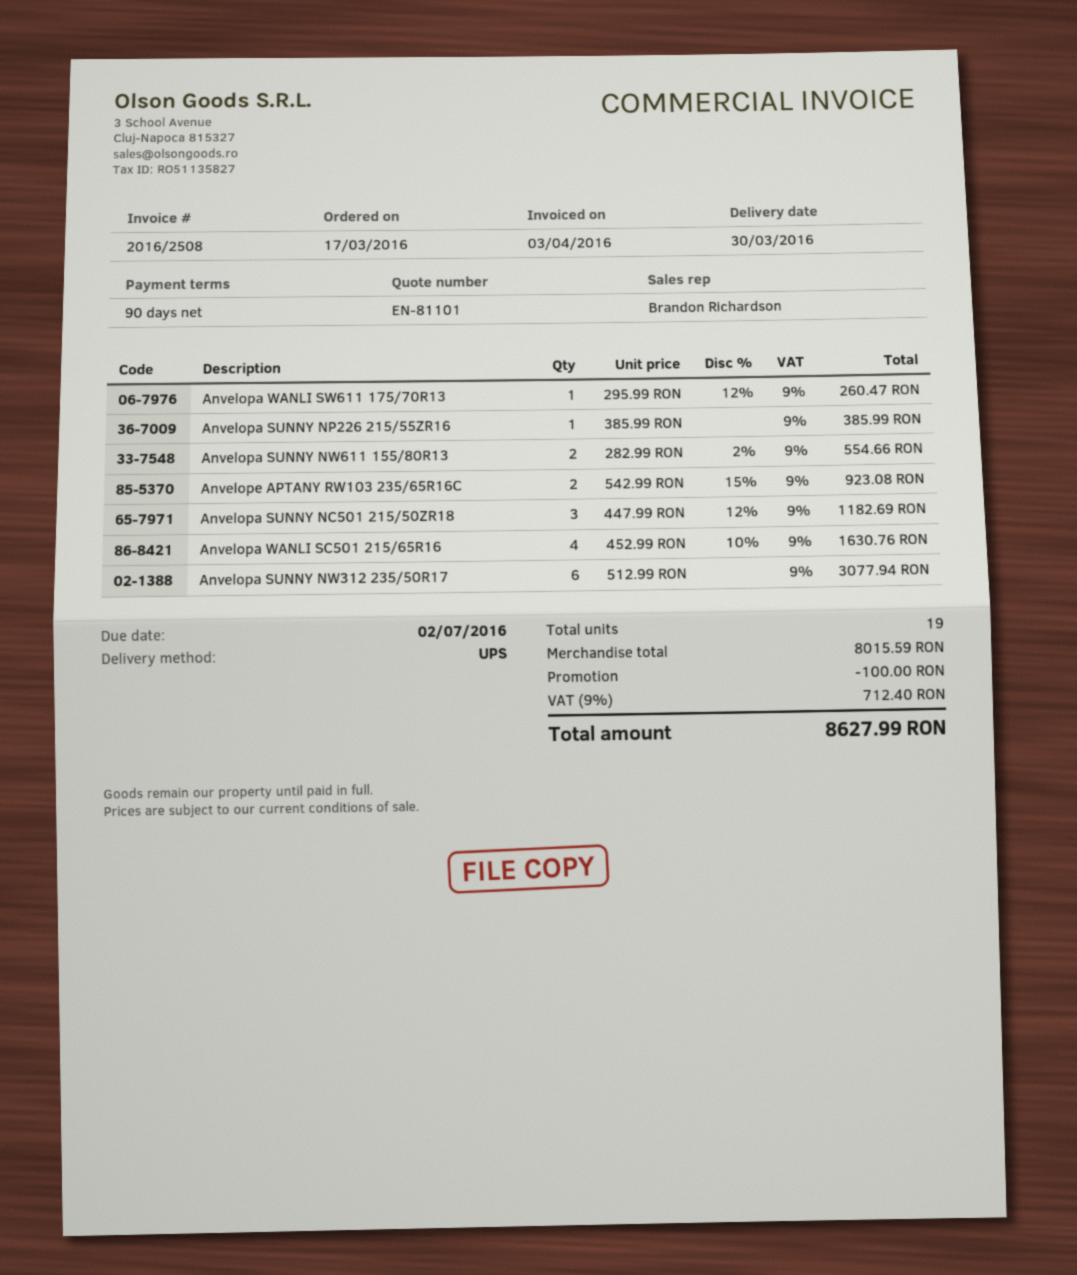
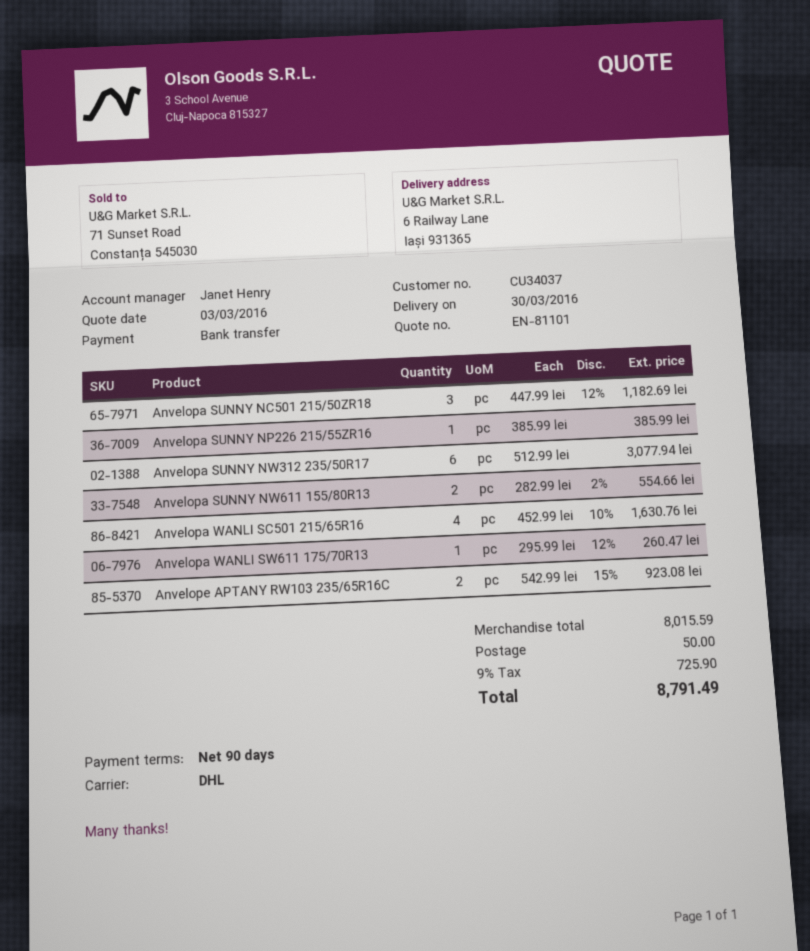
sales rep: Brandon Richardson -> Janet Henry
shipping method: UPS -> DHL
discount: 100.00 -> none
shipping: none -> 50.00
tax: 9% = 712.40 -> 9% = 725.90
total: 8627.99 -> 8791.49

